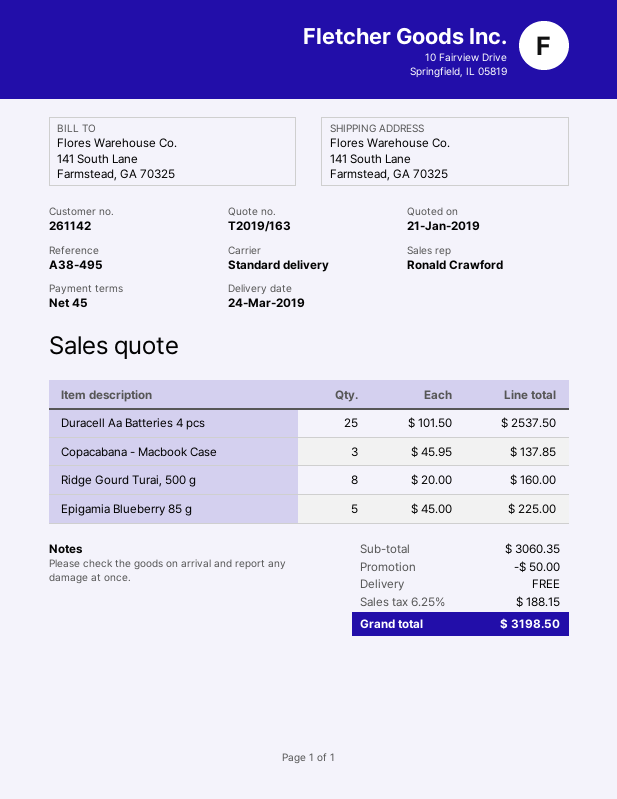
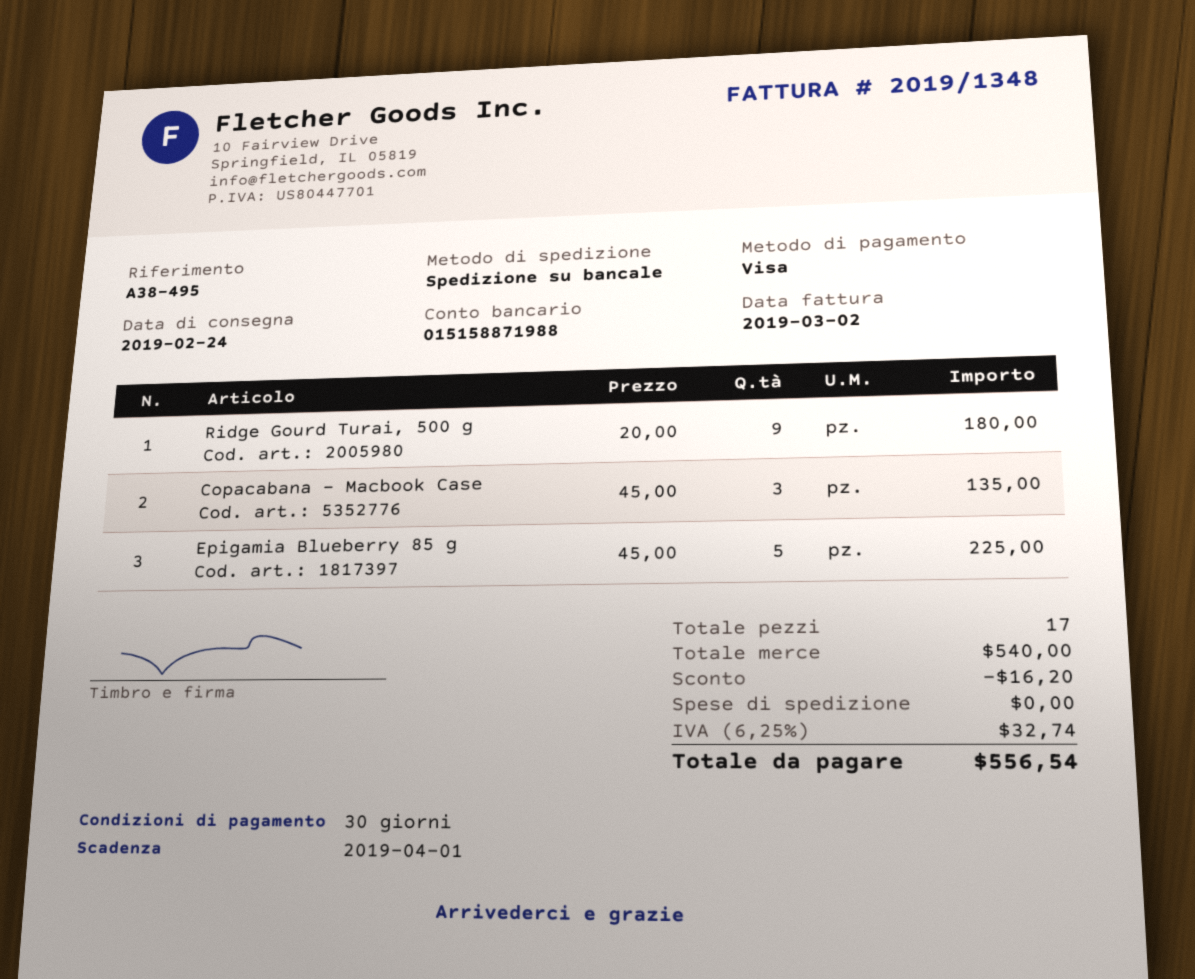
delivery date: 2019-03-24 -> 2019-02-24
payment terms: 45 days -> 30 days
shipping method: standard -> pallet freight
Duracell Aa Batteries 4 pcs: 25 x 101.50 = 2537.50 -> none
Copacabana - Macbook Case: 3 x 45.95 = 137.85 -> 3 x 45.00 = 135.00
Ridge Gourd Turai, 500 g: 8 x 20.00 = 160.00 -> 9 x 20.00 = 180.00
subtotal: 3060.35 -> 540.00
discount: 50.00 -> 16.20
tax: 6.25% = 188.15 -> 6.25% = 32.74
total: 3198.50 -> 556.54

